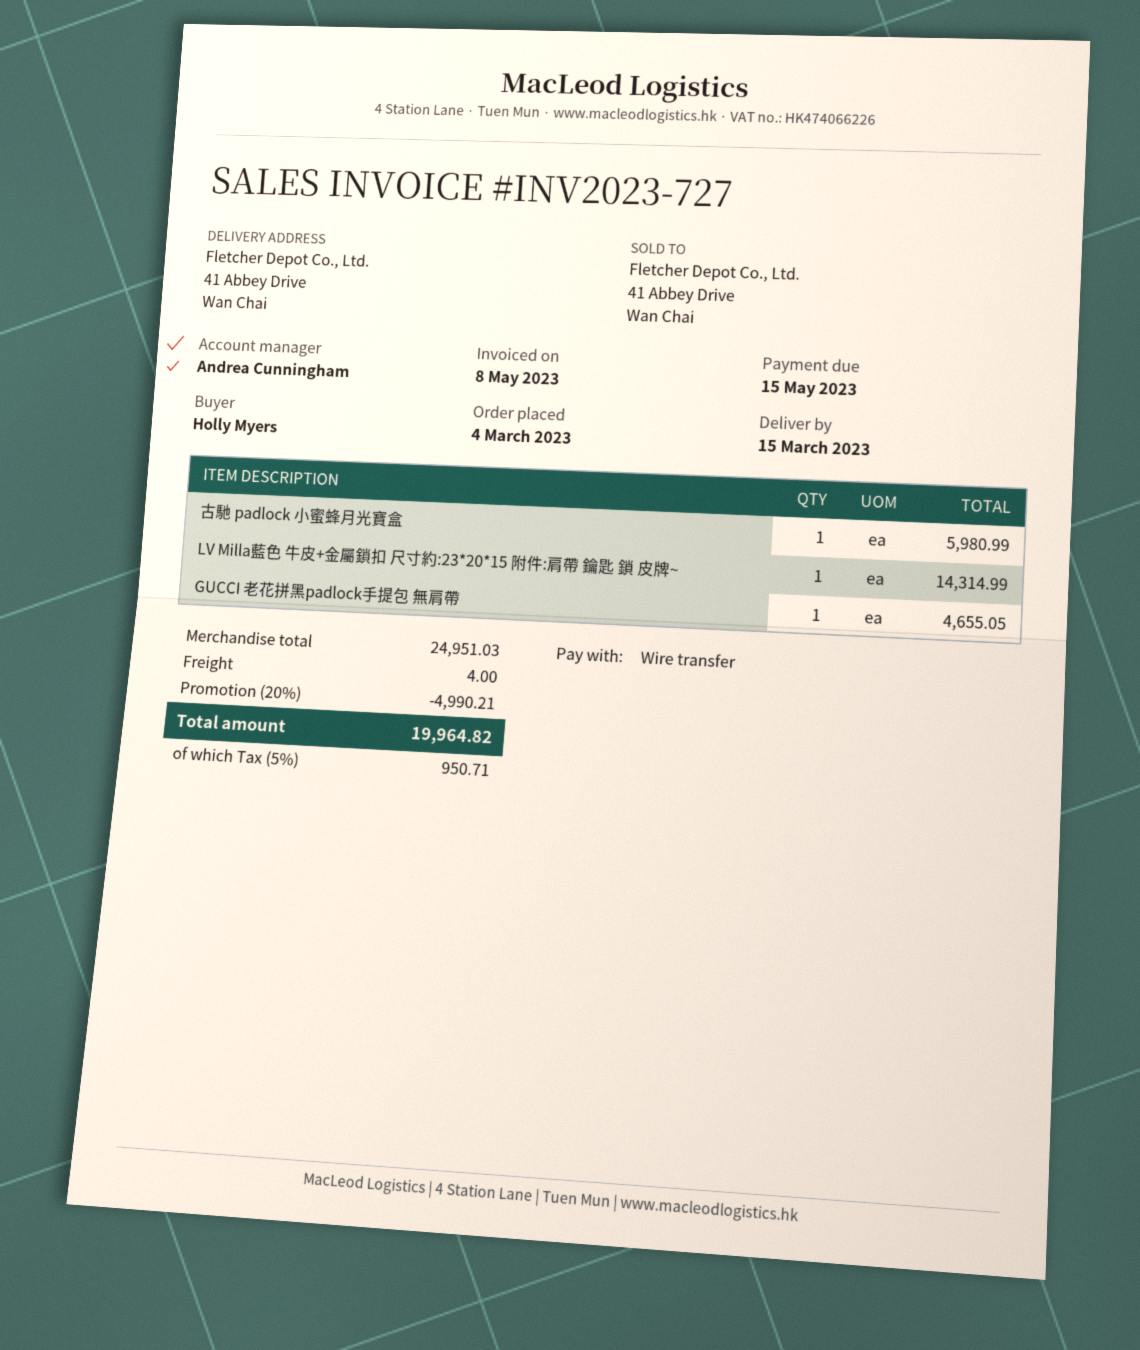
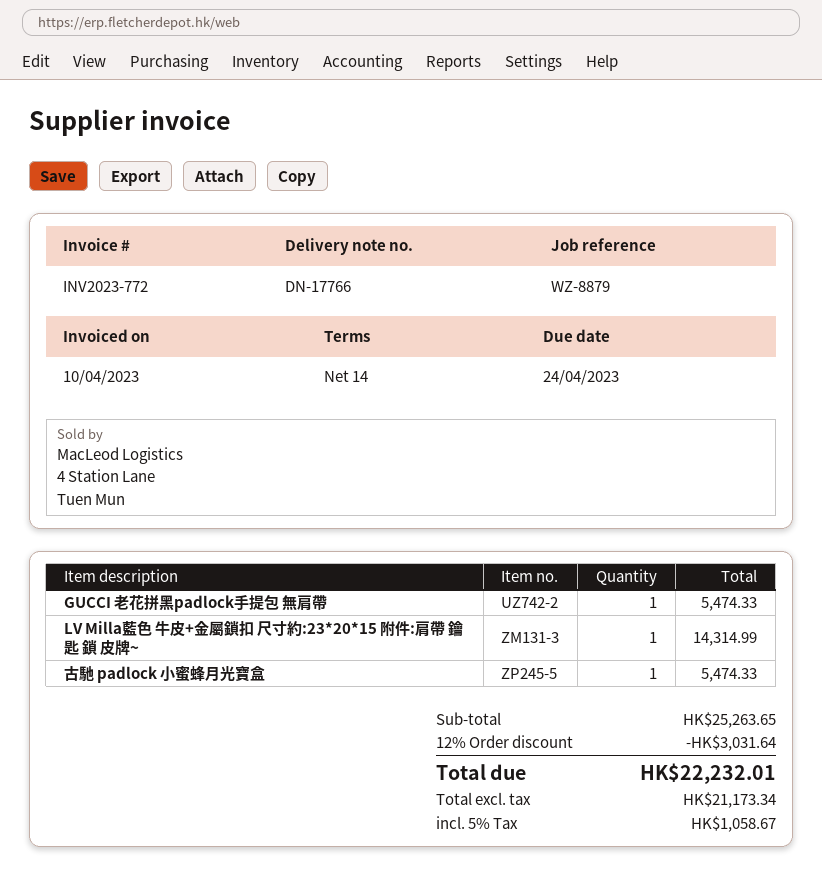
invoice number: INV2023-727 -> INV2023-772
invoice date: 2023-05-08 -> 2023-04-10
due date: 2023-05-15 -> 2023-04-24
古馳 padlock 小蜜蜂月光寶盒: 1 for 5980.99 -> 1 for 5474.33
GUCCI 老花拼黑padlock手提包 無肩帶: 1 for 4655.05 -> 1 for 5474.33
subtotal: 24951.03 -> 25263.65
discount: 20% = 4990.21 -> 12% = 3031.64
shipping: 4.00 -> none
tax: 5% = 950.71 -> 5% = 1058.67
total: 19964.82 -> 22232.01

